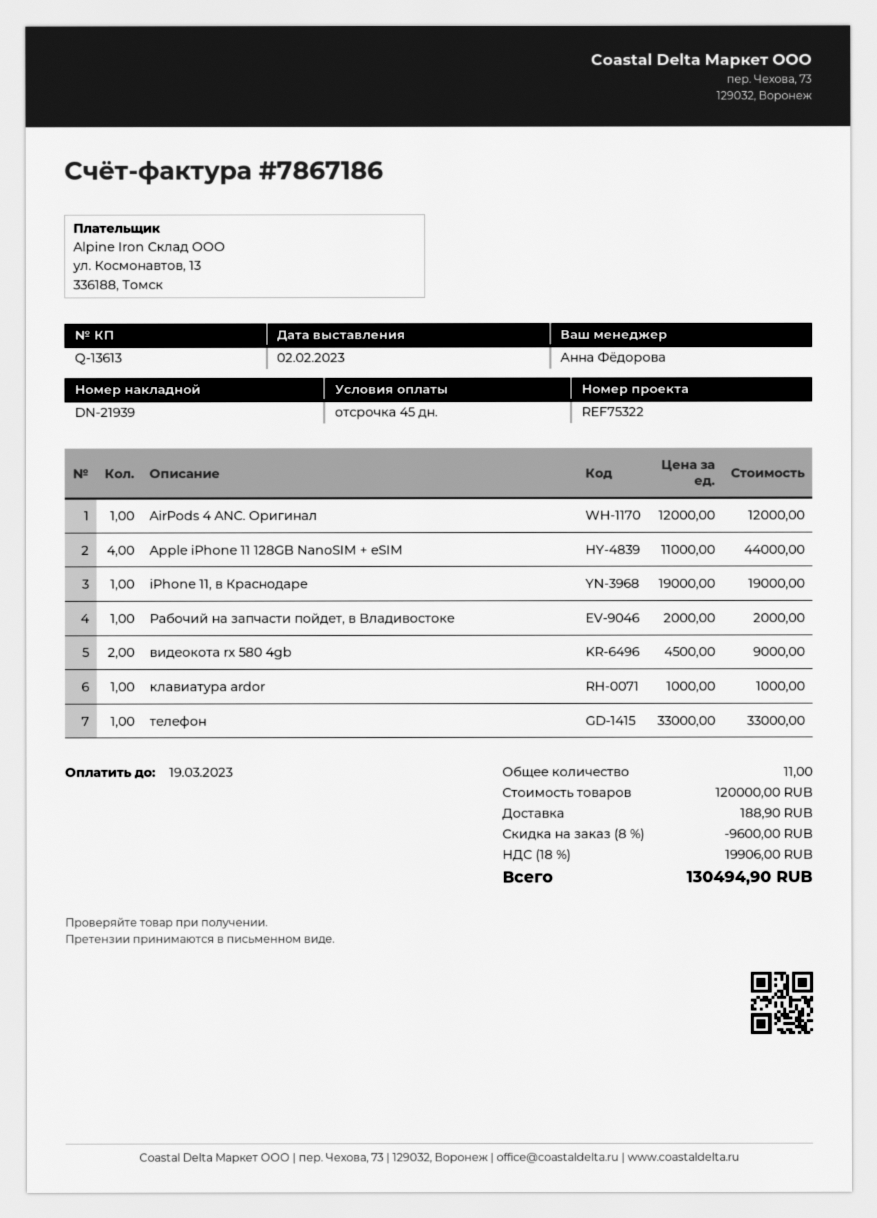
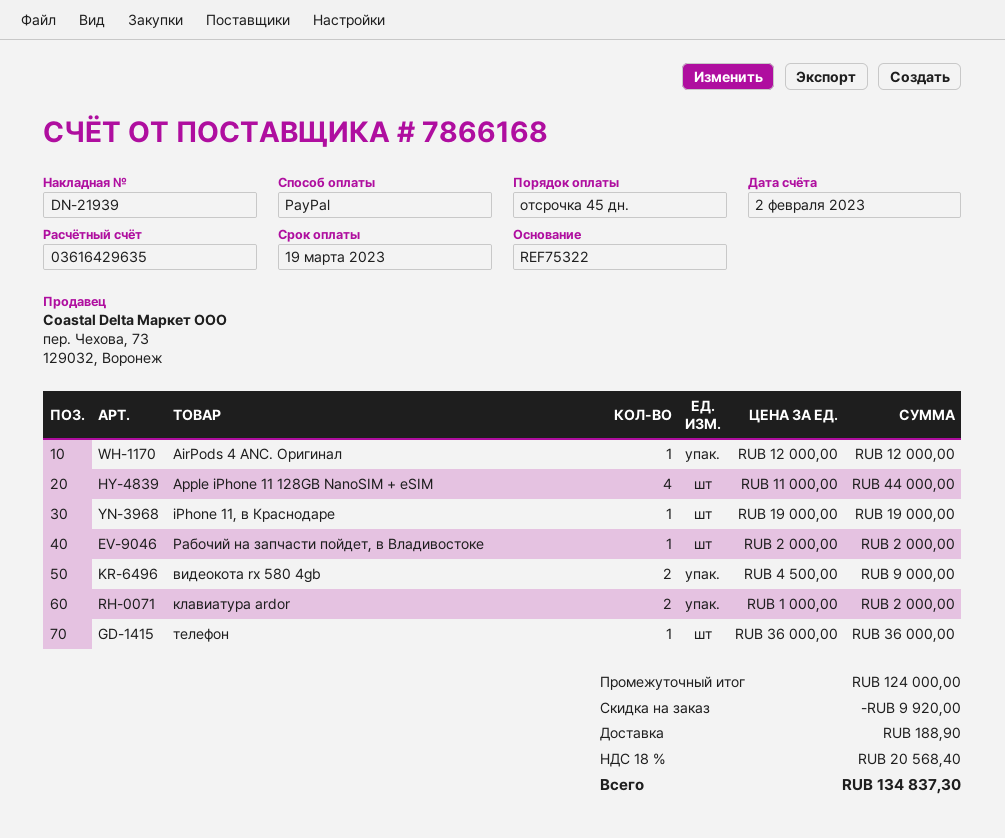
invoice number: 7867186 -> 7866168
клавиатура ardor: 1 x 1000.00 = 1000.00 -> 2 x 1000.00 = 2000.00
телефон: 1 x 33000.00 = 33000.00 -> 1 x 36000.00 = 36000.00
subtotal: 120000.00 -> 124000.00
discount: 9600.00 -> 9920.00
tax: 18% = 19906.00 -> 18% = 20568.40
total: 130494.90 -> 134837.30

